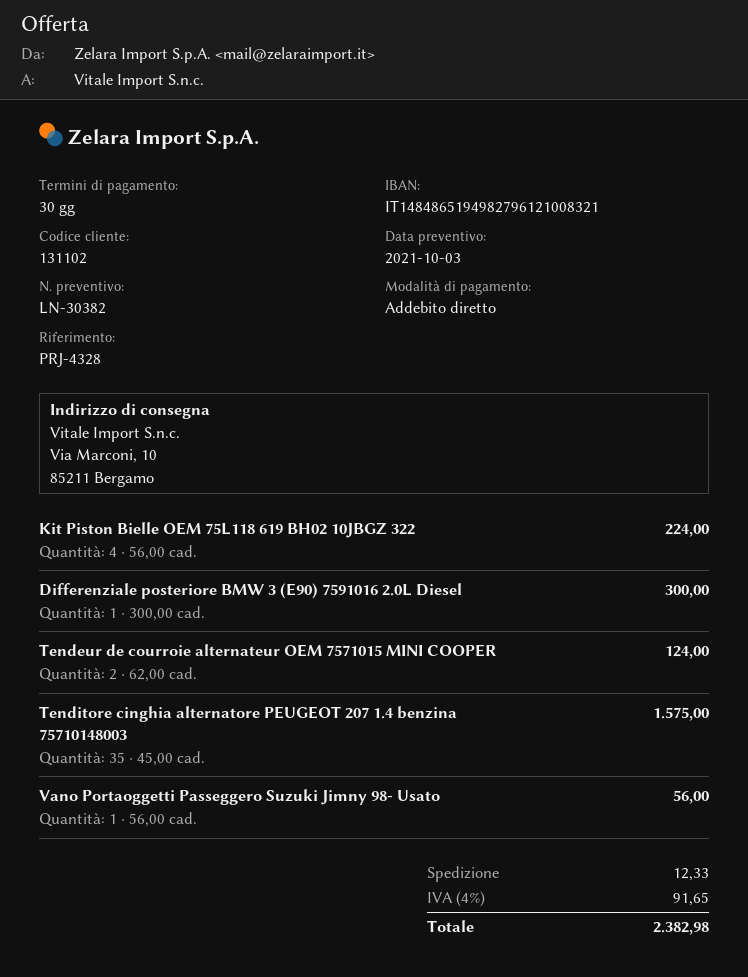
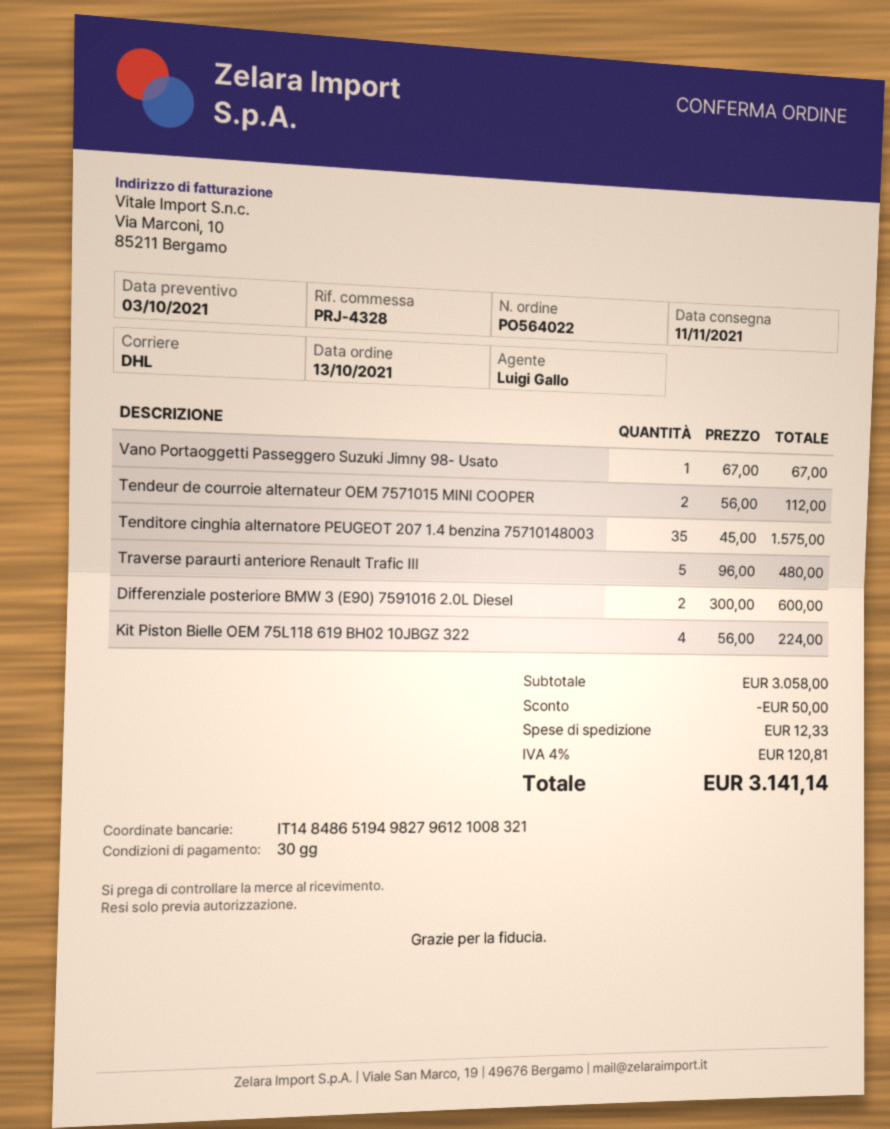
Differenziale posteriore BMW 3 (E90) 7591016 2.0L Diesel: 1 x 300.00 = 300.00 -> 2 x 300.00 = 600.00
Tendeur de courroie alternateur OEM 7571015 MINI COOPER: 2 x 62.00 = 124.00 -> 2 x 56.00 = 112.00
Vano Portaoggetti Passeggero Suzuki Jimny 98- Usato: 1 x 56.00 = 56.00 -> 1 x 67.00 = 67.00
Traverse paraurti anteriore Renault Trafic III: none -> 5 x 96.00 = 480.00
discount: none -> 50.00
tax: 4% = 91.65 -> 4% = 120.81
total: 2382.98 -> 3141.14

